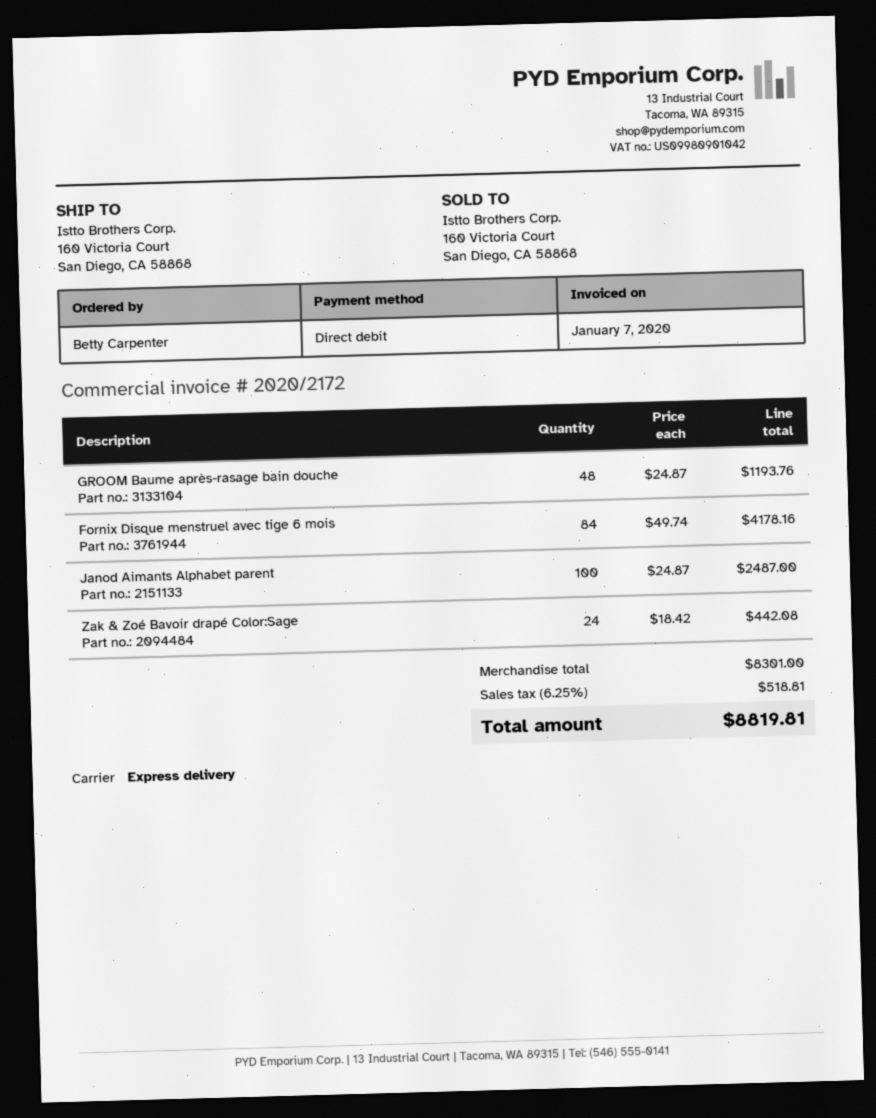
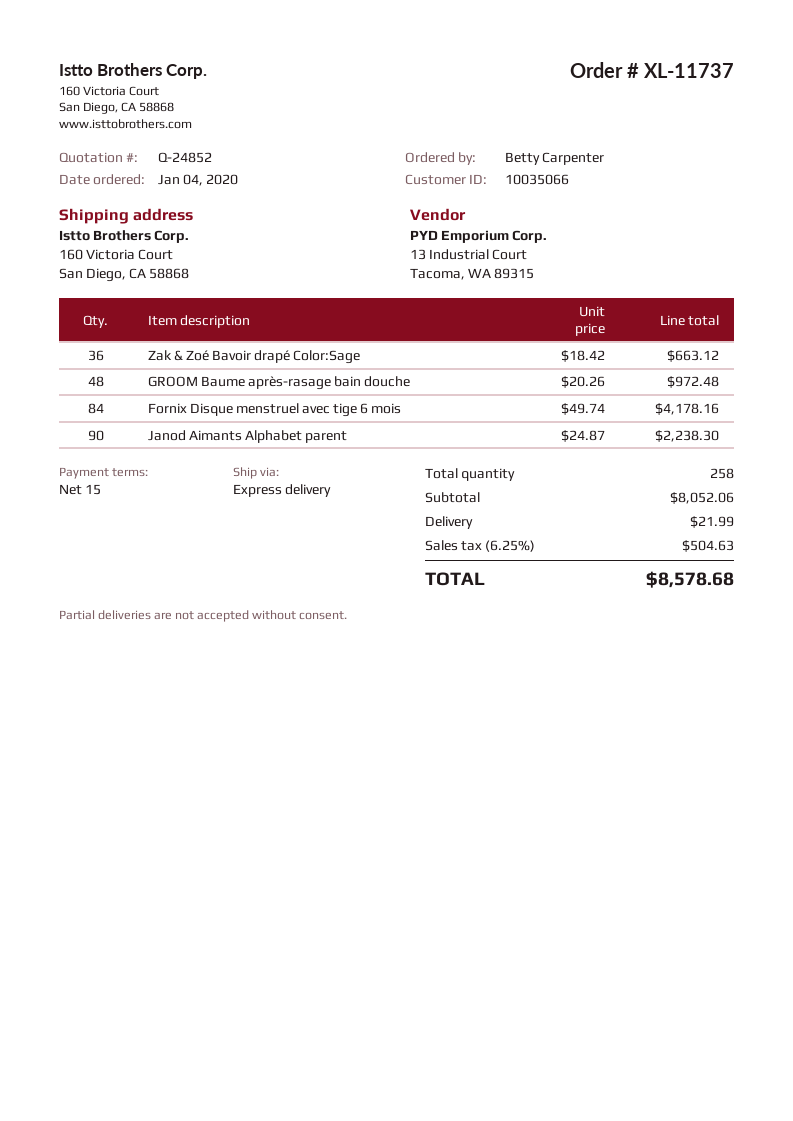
GROOM Baume après-rasage bain douche: 48 x 24.87 = 1193.76 -> 48 x 20.26 = 972.48
Janod Aimants Alphabet parent: 100 x 24.87 = 2487.00 -> 90 x 24.87 = 2238.30
Zak & Zoé Bavoir drapé Color:Sage: 24 x 18.42 = 442.08 -> 36 x 18.42 = 663.12
subtotal: 8301.00 -> 8052.06
shipping: none -> 21.99
tax: 6.25% = 518.81 -> 6.25% = 504.63
total: 8819.81 -> 8578.68

